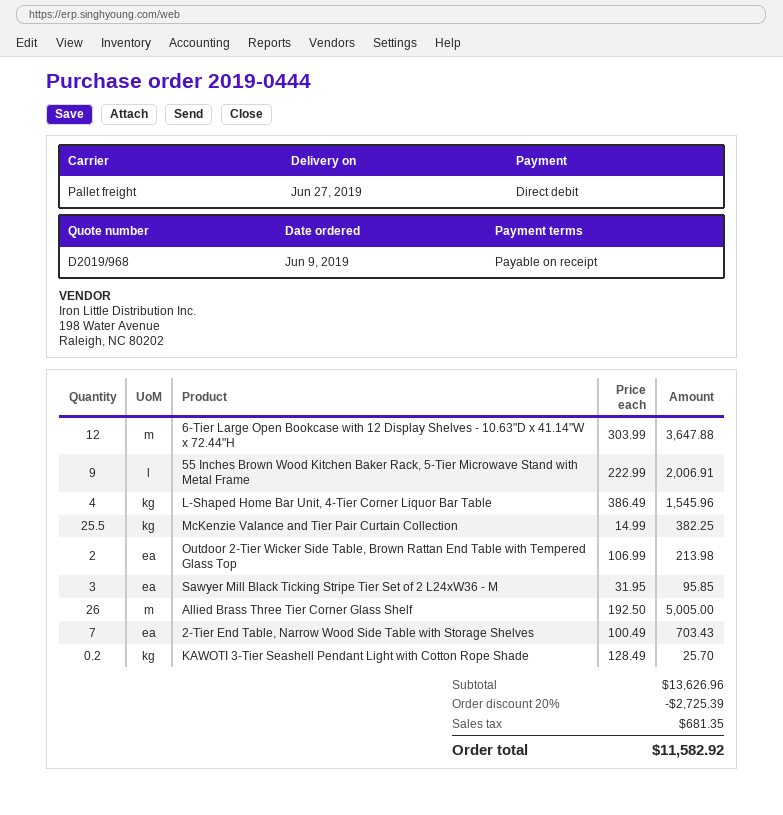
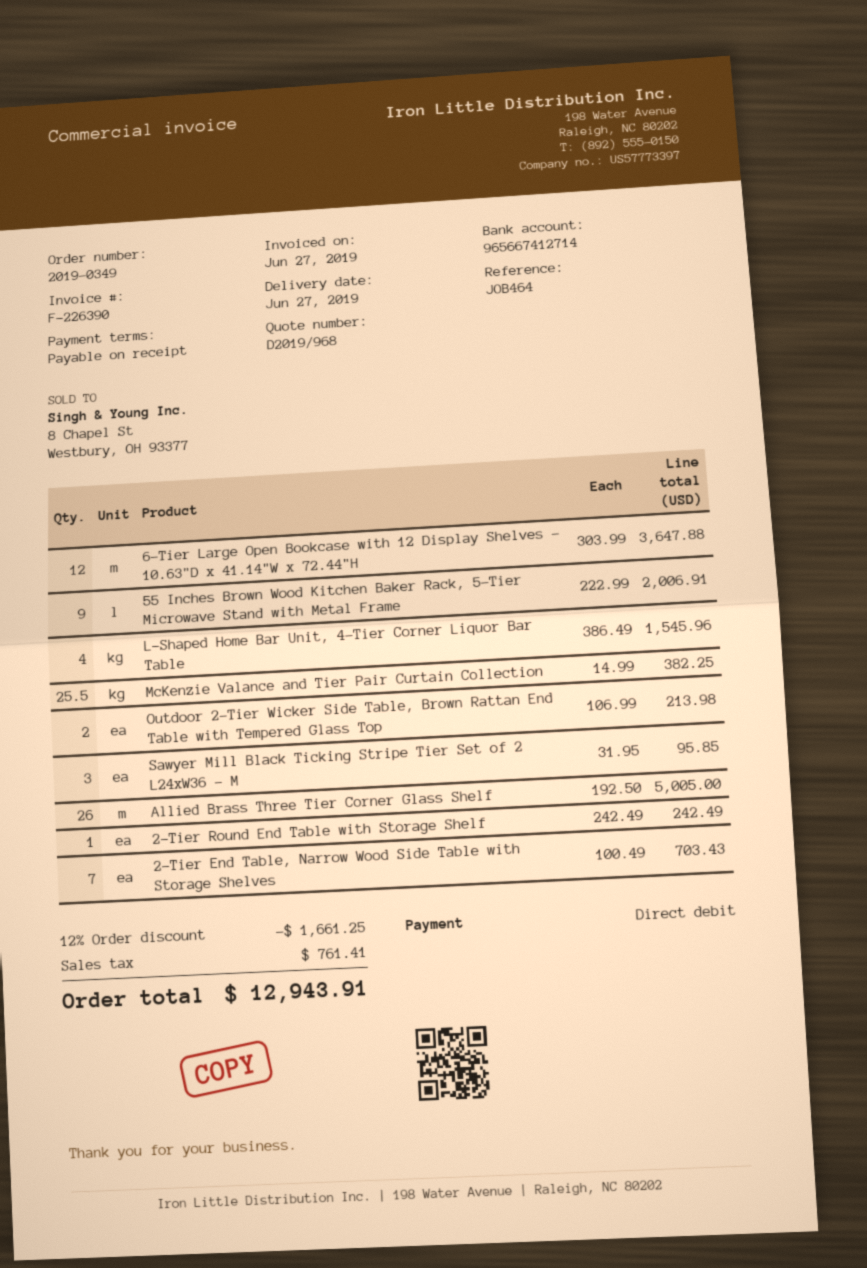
order number: 2019-0444 -> 2019-0349
KAWOTI 3-Tier Seashell Pendant Light with Cotton Rope Shade: 0.2 x 128.49 = 25.70 -> none
2-Tier Round End Table with Storage Shelf: none -> 1 x 242.49 = 242.49
discount: 20% = 2725.39 -> 12% = 1661.25
tax: 681.35 -> 761.41
total: 11582.92 -> 12943.91

